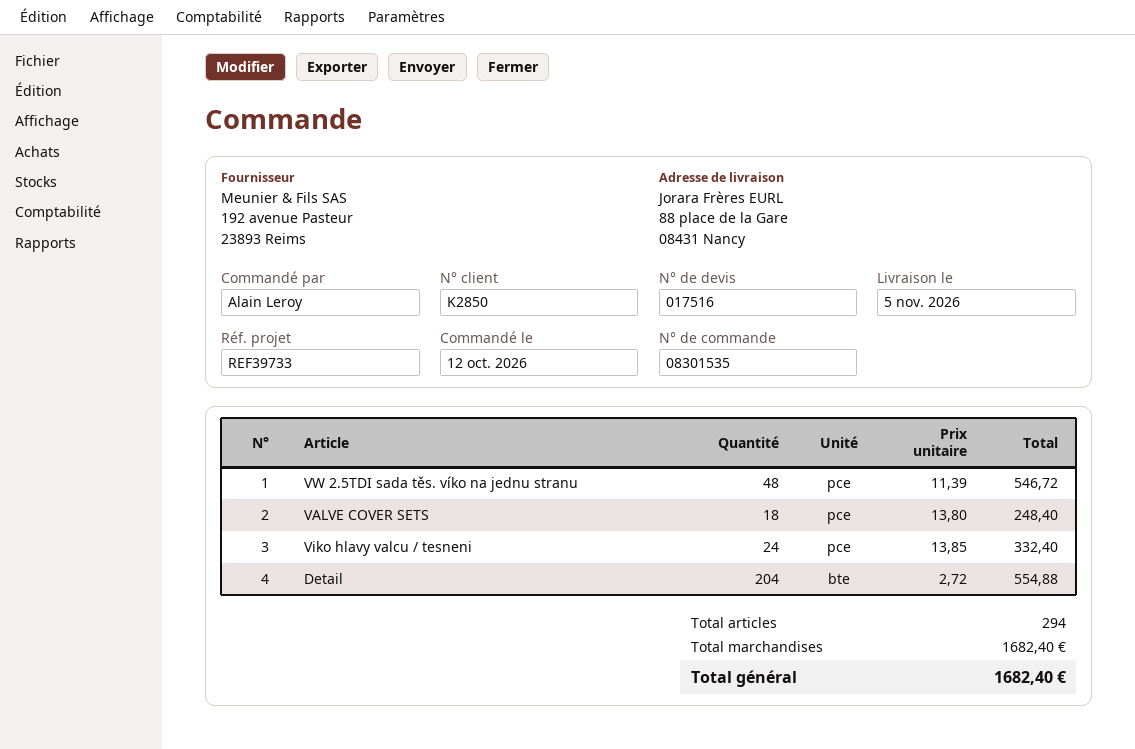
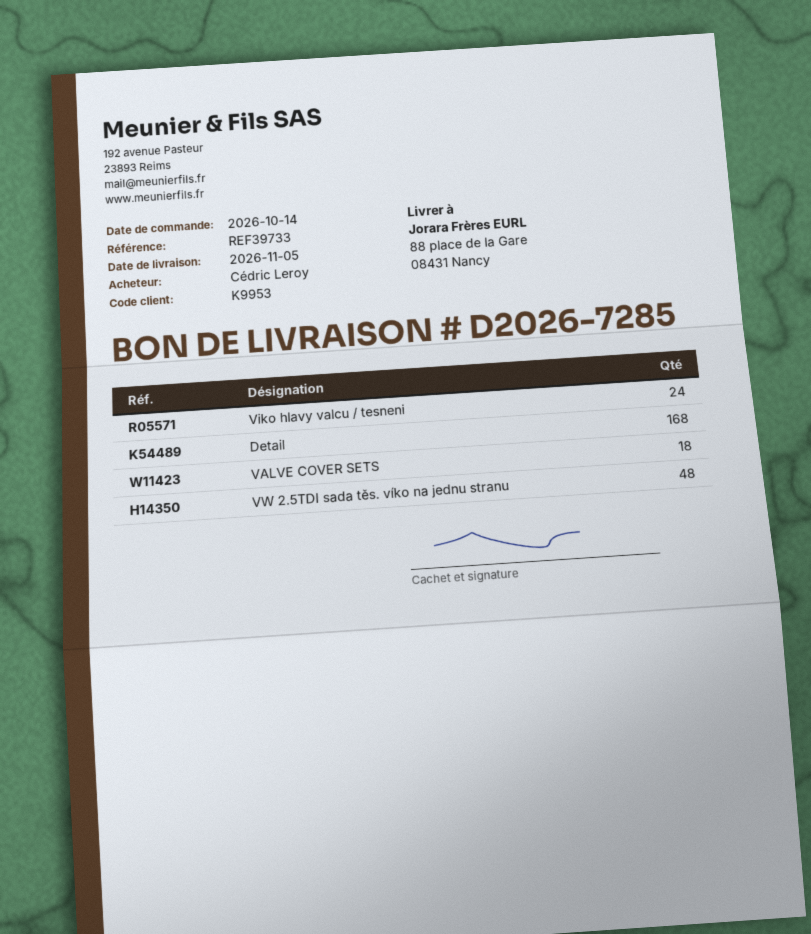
order date: 2026-10-12 -> 2026-10-14
customer number: K2850 -> K9953
ordered by: Alain Leroy -> Cédric Leroy
Detail: 204 -> 168

